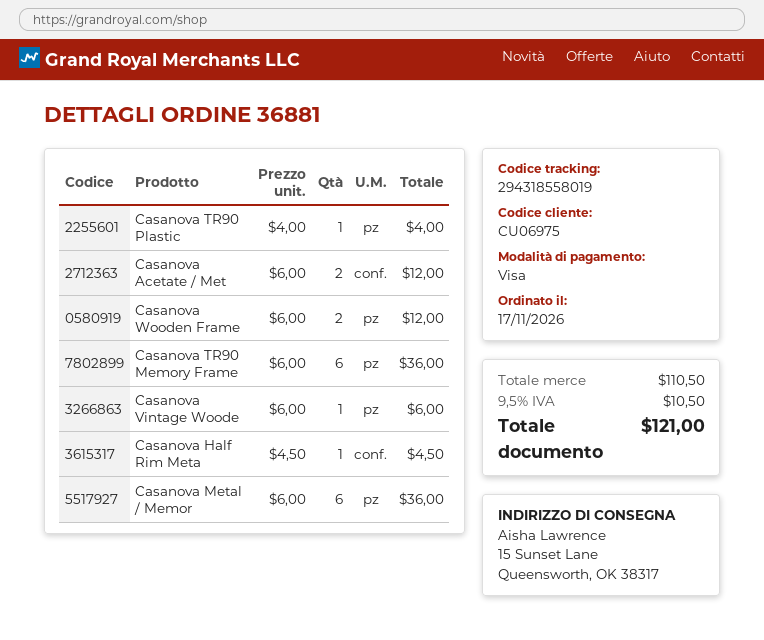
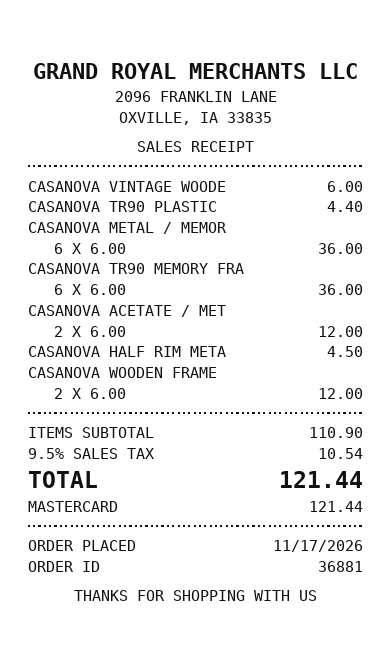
payment method: Visa -> Mastercard
Casanova TR90 Plastic: 1 x 4.00 = 4.00 -> 1 x 4.40 = 4.40
subtotal: 110.50 -> 110.90
tax: 9.5% = 10.50 -> 9.5% = 10.54
total: 121.00 -> 121.44

